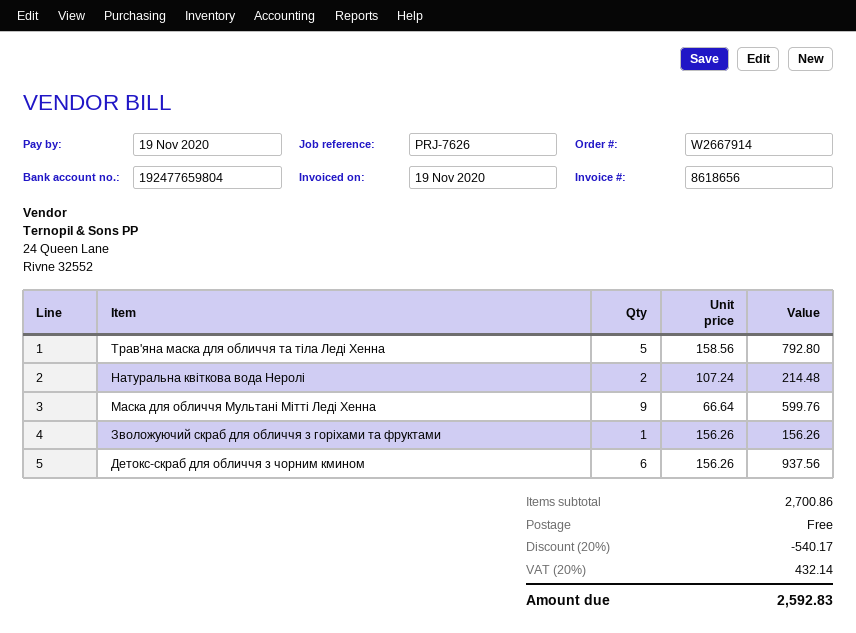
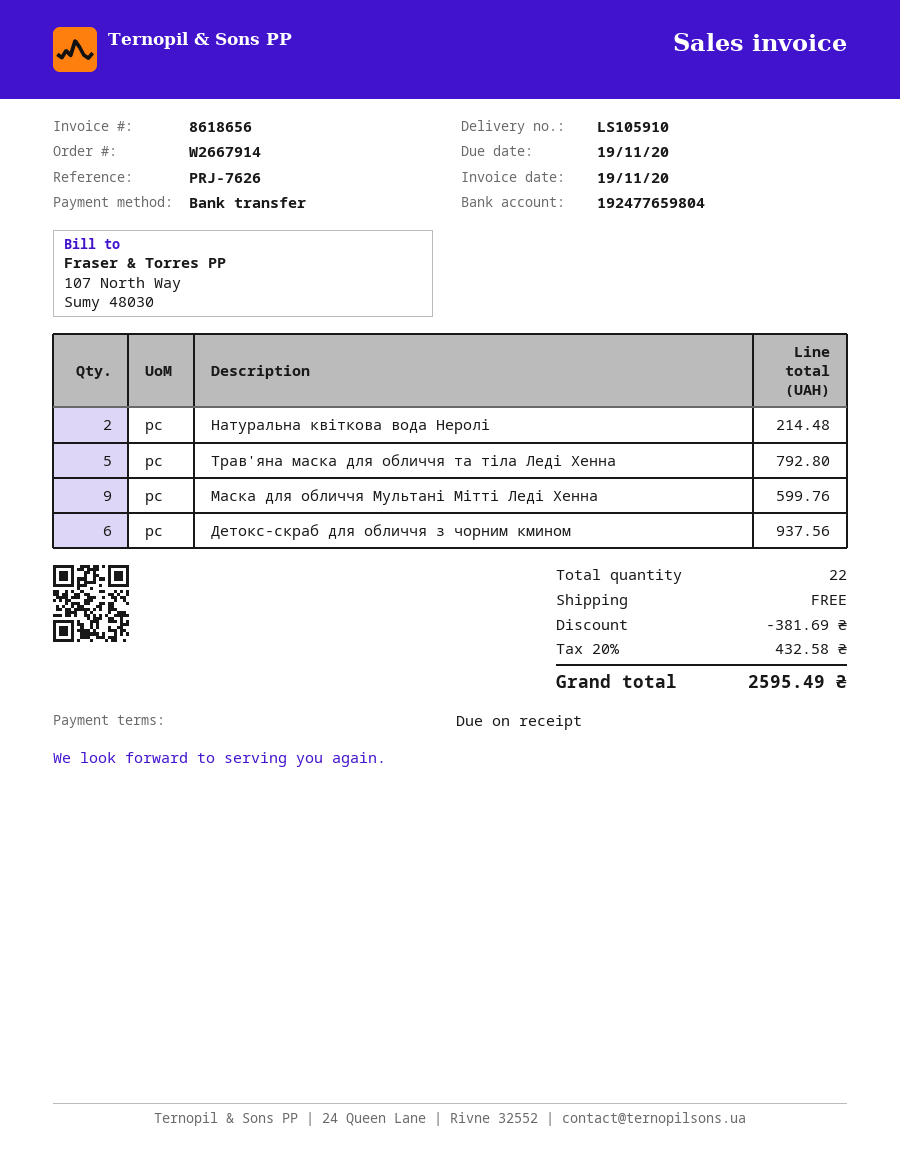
Зволожуючий скраб для обличчя з горіхами та фруктами: 1 for 156.26 -> none
discount: 540.17 -> 381.69
tax: 20% = 432.14 -> 20% = 432.58
total: 2592.83 -> 2595.49

